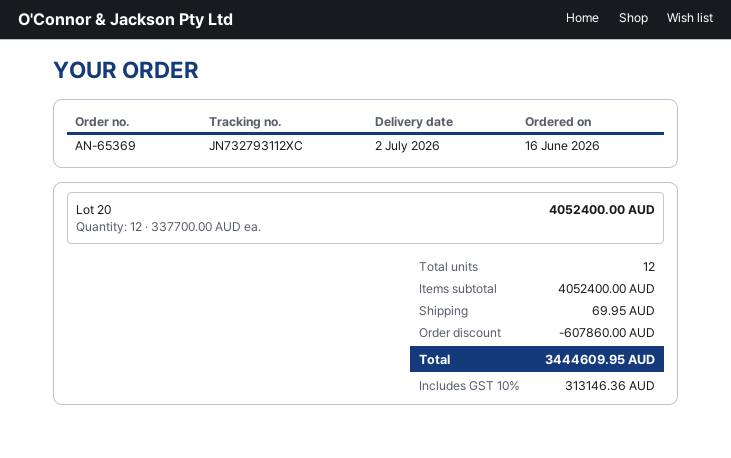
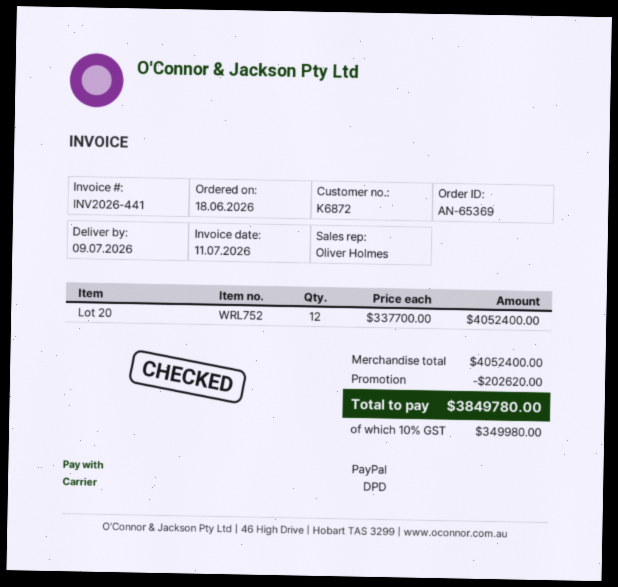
order date: 2026-06-16 -> 2026-06-18
delivery date: 2026-07-02 -> 2026-07-09
discount: 607860.00 -> 202620.00
shipping: 69.95 -> none
tax: 10% = 313146.36 -> 10% = 349980.00
total: 3444609.95 -> 3849780.00

